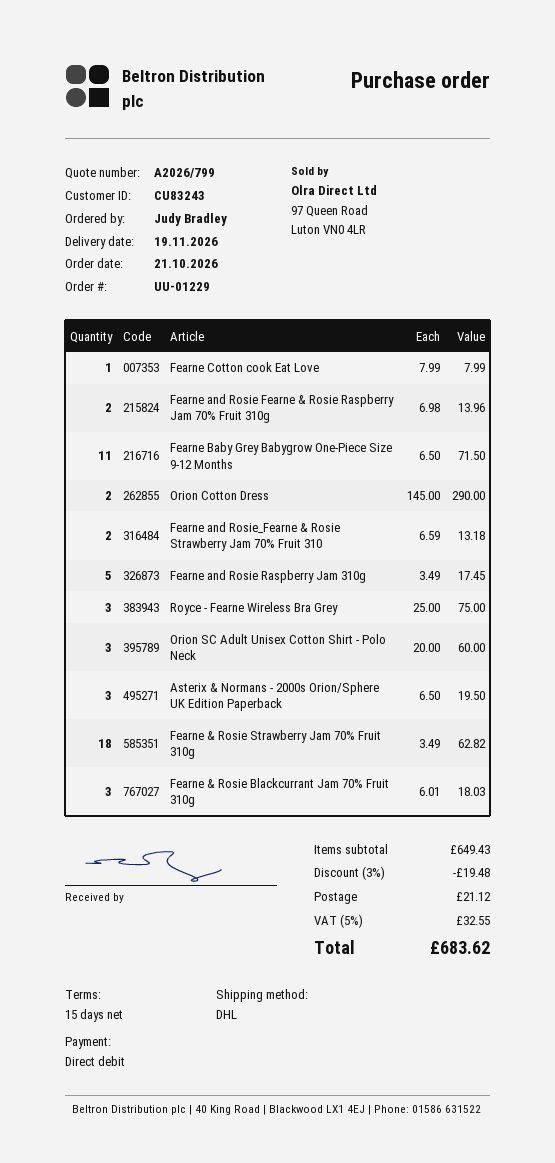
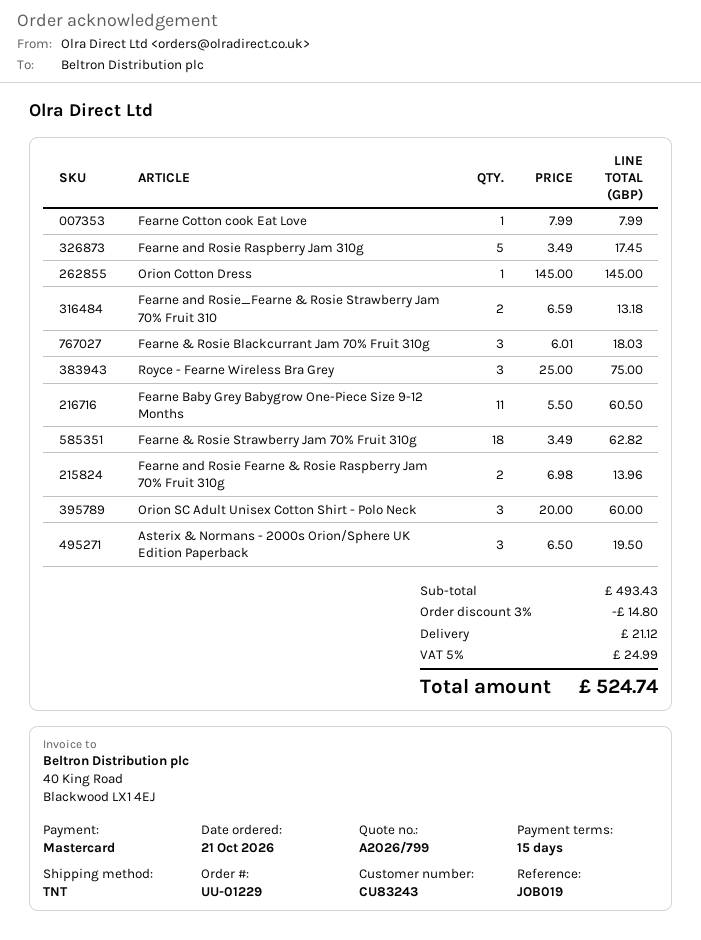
payment method: direct debit -> Mastercard
shipping method: DHL -> TNT
Fearne Baby Grey Babygrow One-Piece Size 9-12 Months: 11 x 6.50 = 71.50 -> 11 x 5.50 = 60.50
Orion Cotton Dress: 2 x 145.00 = 290.00 -> 1 x 145.00 = 145.00
subtotal: 649.43 -> 493.43
discount: 3% = 19.48 -> 3% = 14.80
tax: 5% = 32.55 -> 5% = 24.99
total: 683.62 -> 524.74

